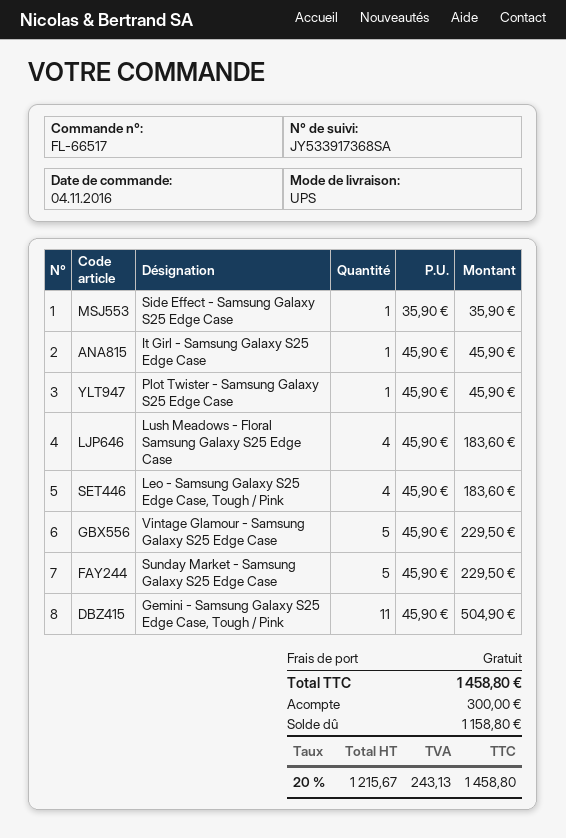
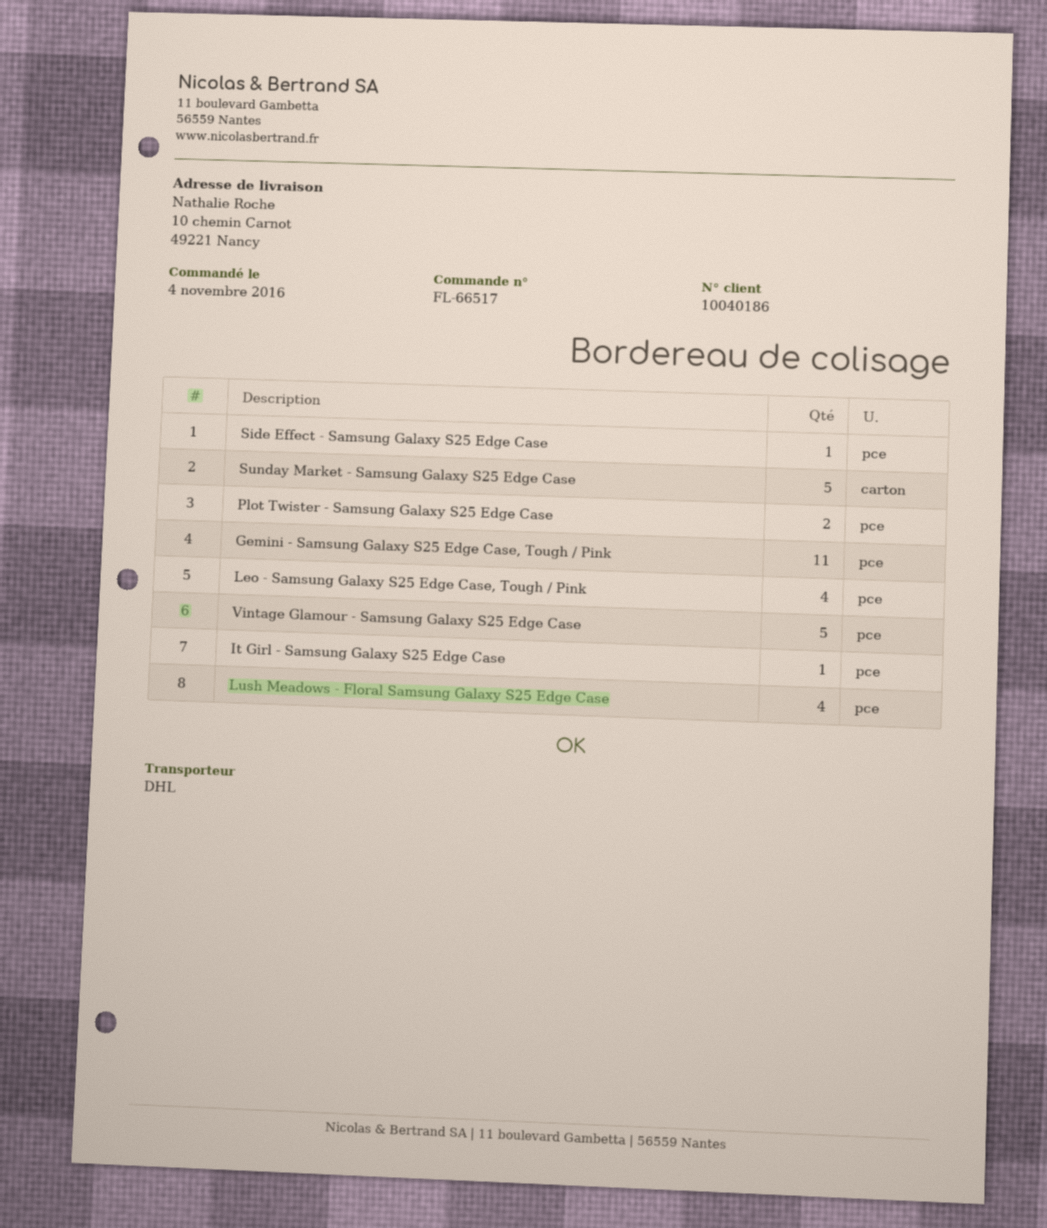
shipping method: UPS -> DHL
Plot Twister - Samsung Galaxy S25 Edge Case: 1 -> 2

